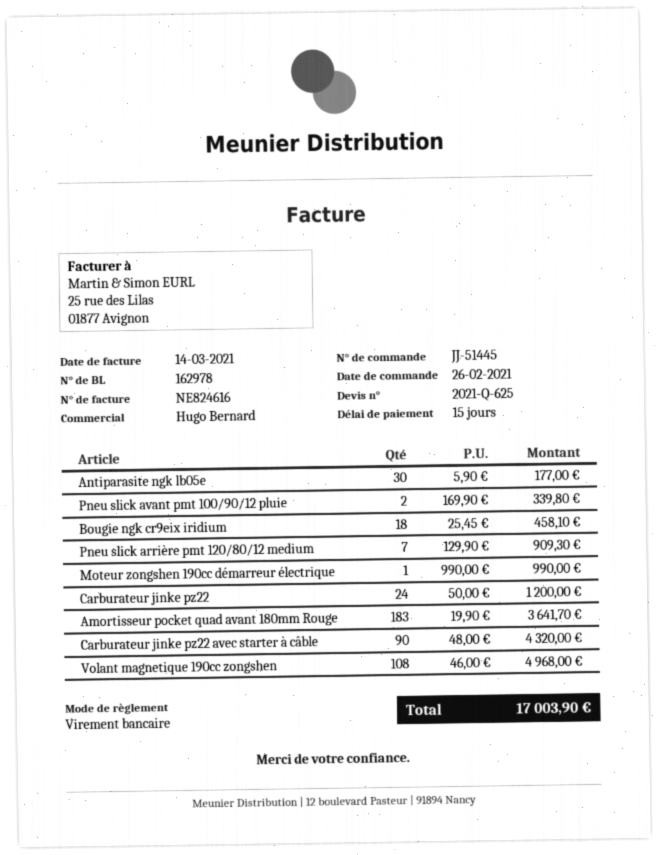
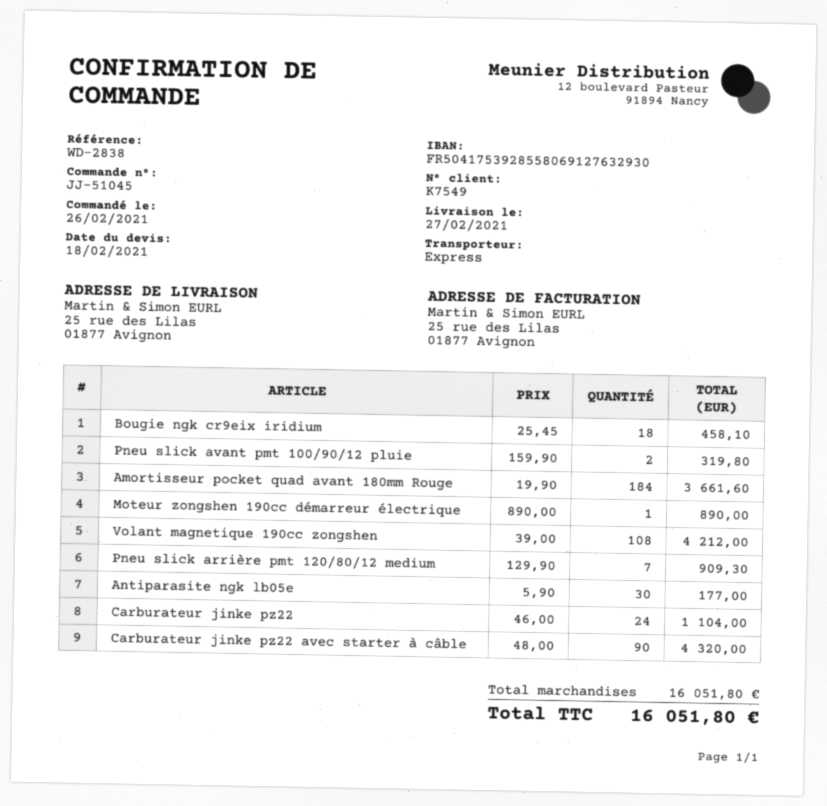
order number: JJ-51445 -> JJ-51045
Pneu slick avant pmt 100/90/12 pluie: 2 x 169.90 = 339.80 -> 2 x 159.90 = 319.80
Moteur zongshen 190cc démarreur électrique: 1 x 990.00 = 990.00 -> 1 x 890.00 = 890.00
Carburateur jinke pz22: 24 x 50.00 = 1200.00 -> 24 x 46.00 = 1104.00
Amortisseur pocket quad avant 180mm Rouge: 183 x 19.90 = 3641.70 -> 184 x 19.90 = 3661.60
Volant magnetique 190cc zongshen: 108 x 46.00 = 4968.00 -> 108 x 39.00 = 4212.00
total: 17003.90 -> 16051.80

